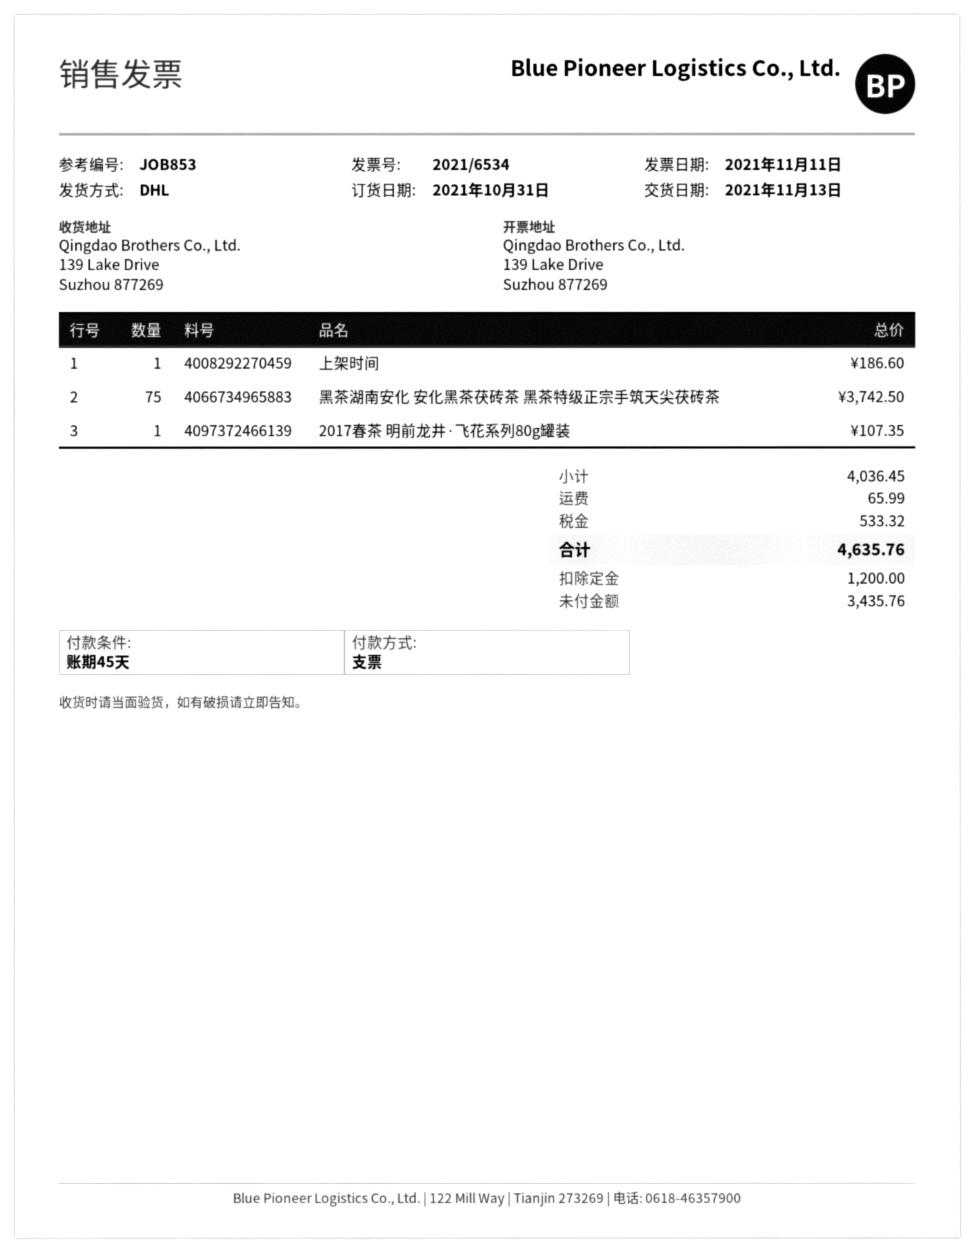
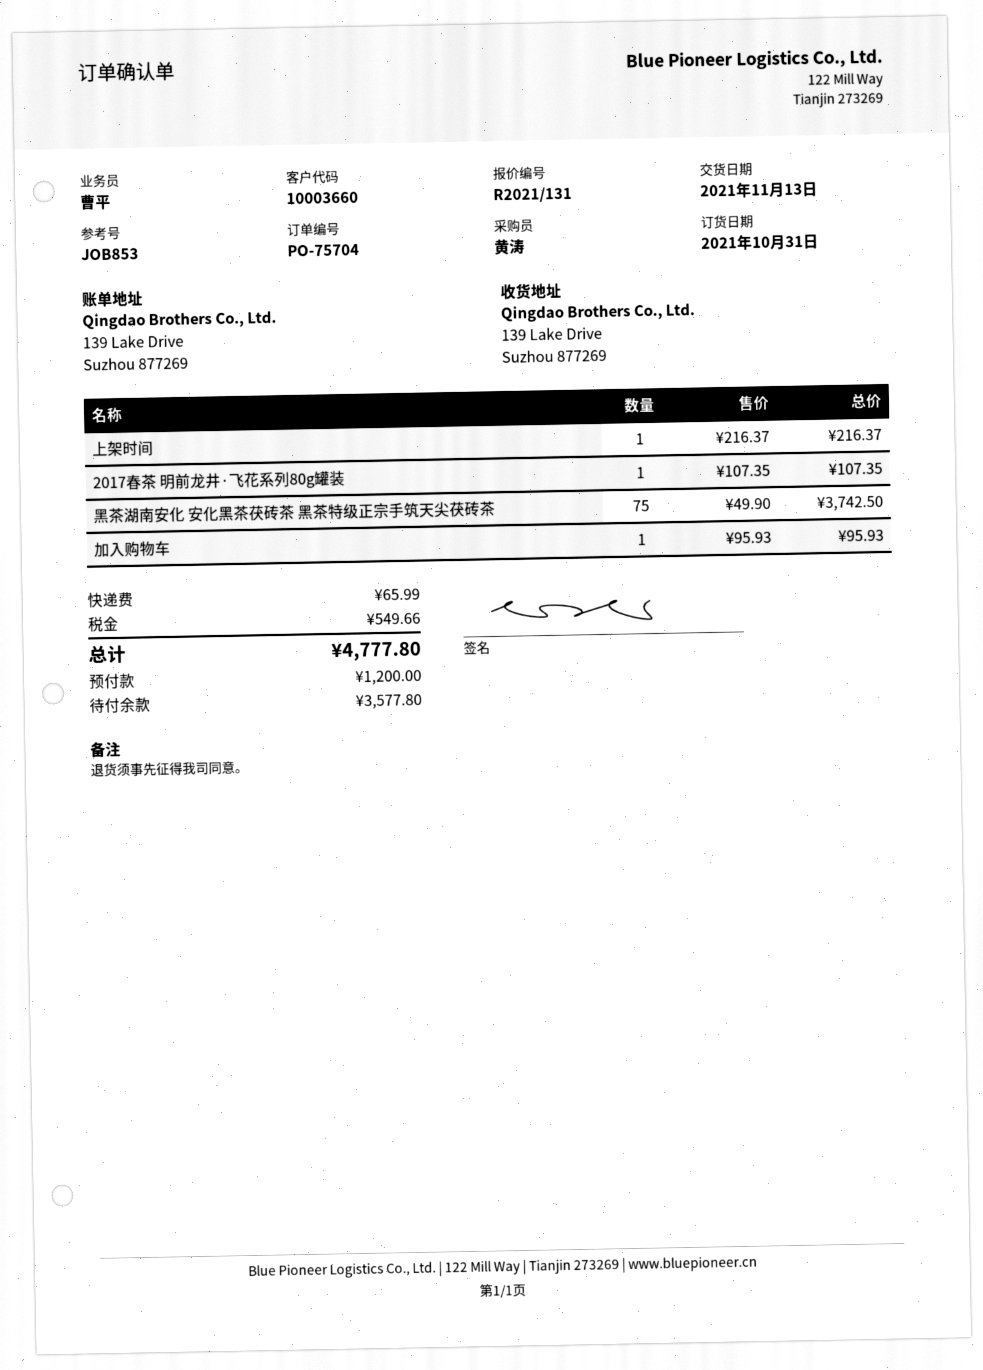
上架时间: 1 for 186.60 -> 1 for 216.37
加入购物车: none -> 1 for 95.93
tax: 533.32 -> 549.66
total: 4635.76 -> 4777.80
balance: 3435.76 -> 3577.80

